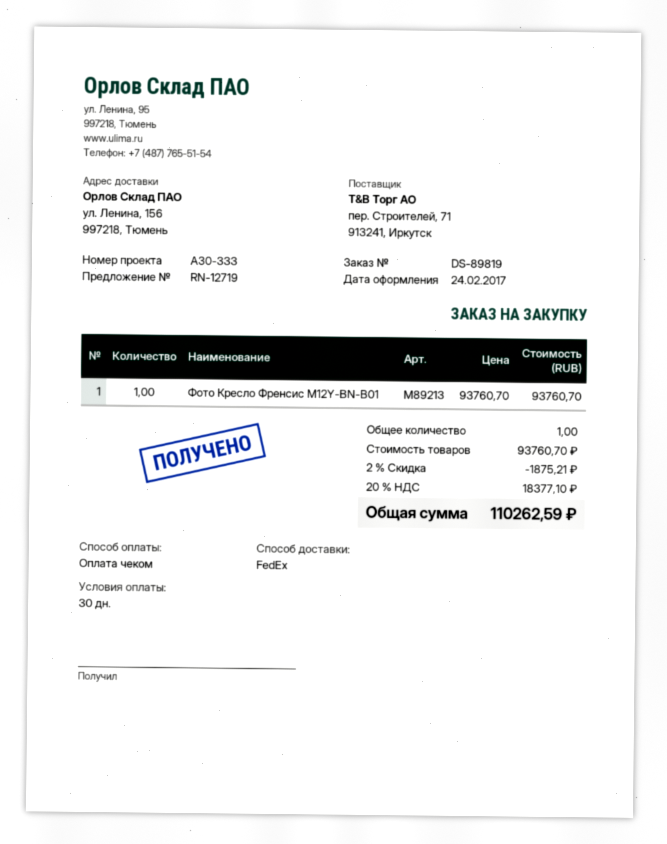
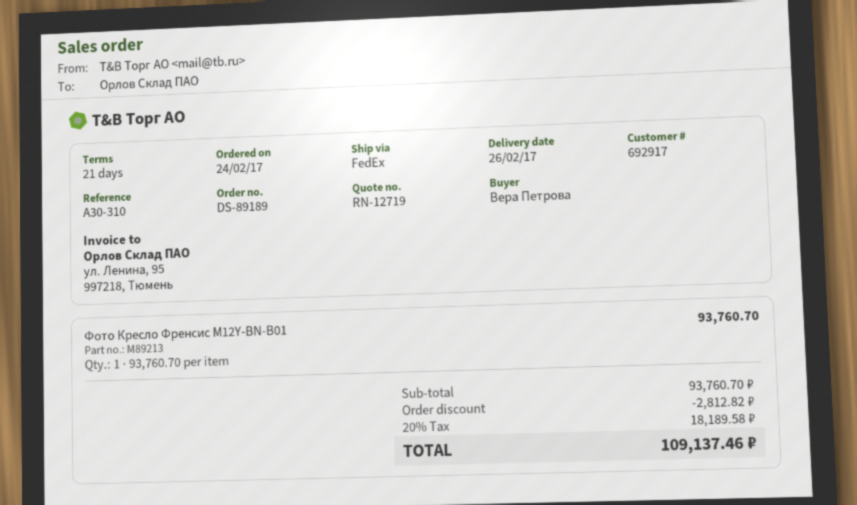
order number: DS-89819 -> DS-89189
payment terms: 30 days -> 21 days
reference: A30-333 -> A30-310
discount: 1875.21 -> 2812.82
tax: 20% = 18377.10 -> 20% = 18189.58
total: 110262.59 -> 109137.46

